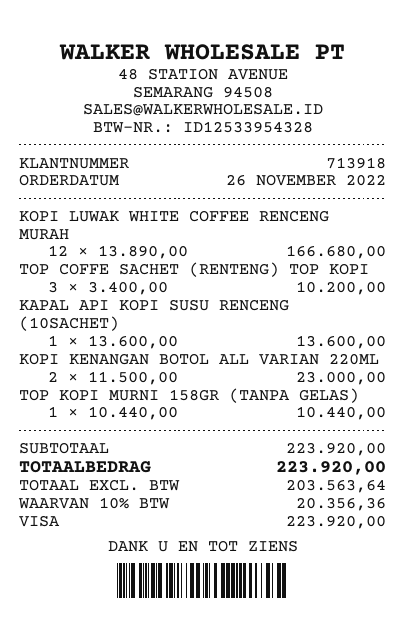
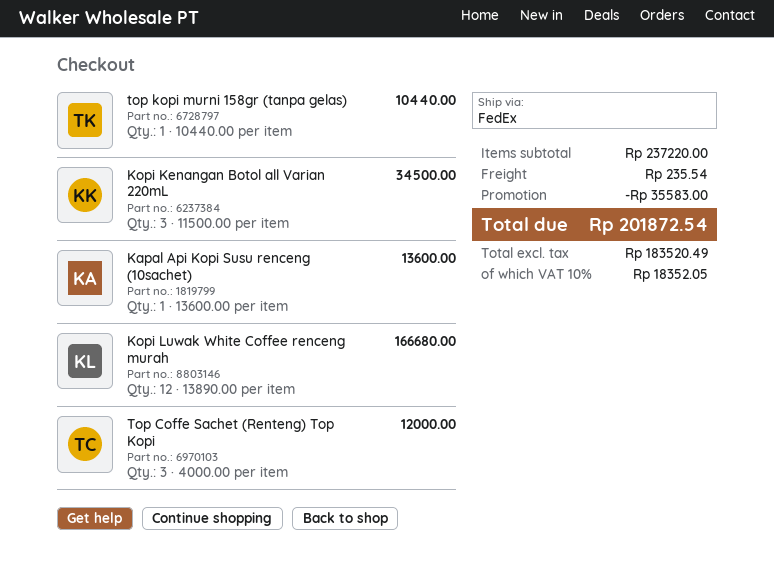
TOP COFFE SACHET (RENTENG) TOP KOPI: 3 x 3400.00 = 10200.00 -> 3 x 4000.00 = 12000.00
KOPI KENANGAN BOTOL ALL VARIAN 220ML: 2 x 11500.00 = 23000.00 -> 3 x 11500.00 = 34500.00
subtotal: 223920.00 -> 237220.00
discount: none -> 35583.00
shipping: none -> 235.54
net: 203563.64 -> 183520.49
tax: 10% = 20356.36 -> 10% = 18352.05
total: 223920.00 -> 201872.54

